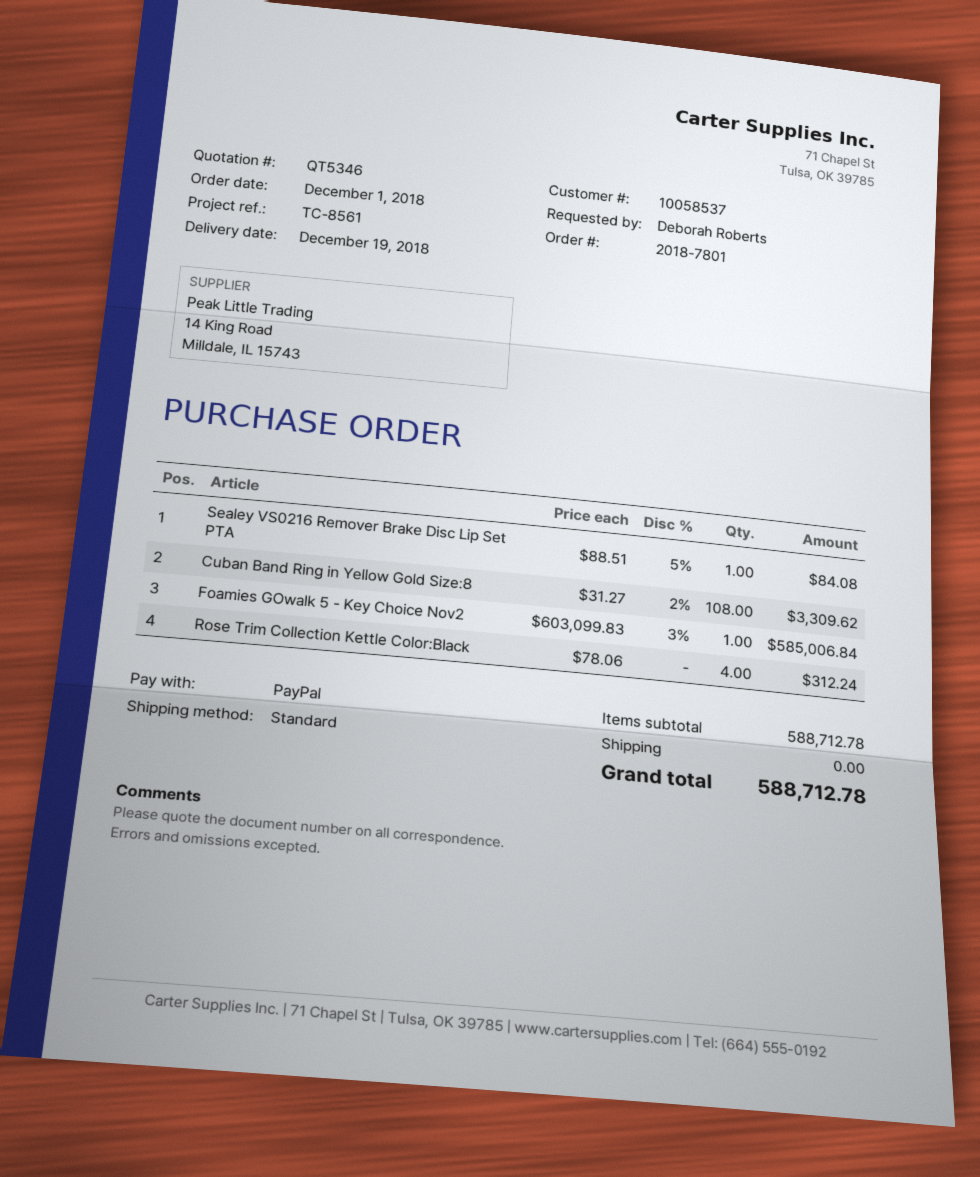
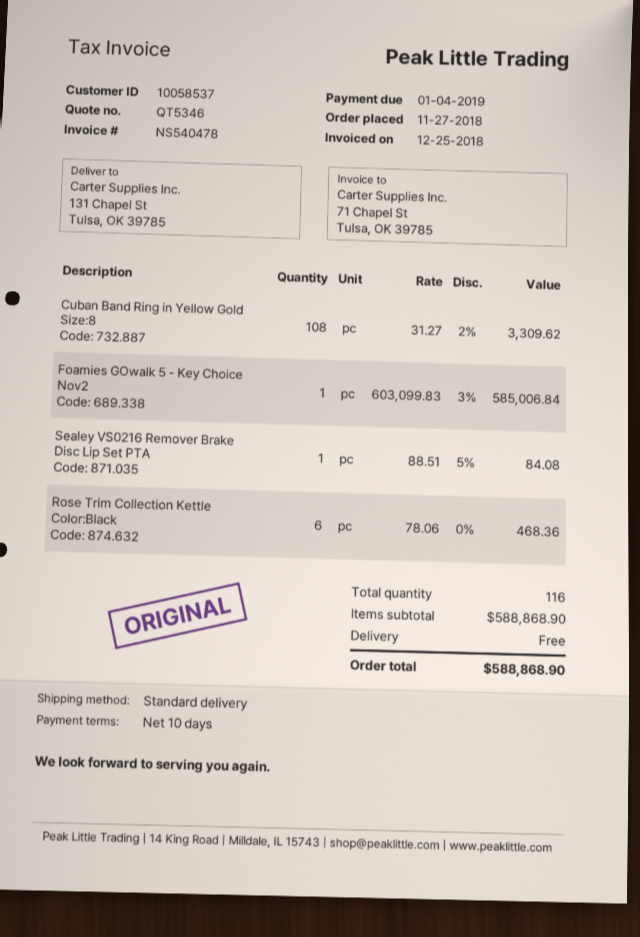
order date: 2018-12-01 -> 2018-11-27
Rose Trim Collection Kettle Color:Black: 4 x 78.06 = 312.24 -> 6 x 78.06 = 468.36
subtotal: 588712.78 -> 588868.90
total: 588712.78 -> 588868.90

